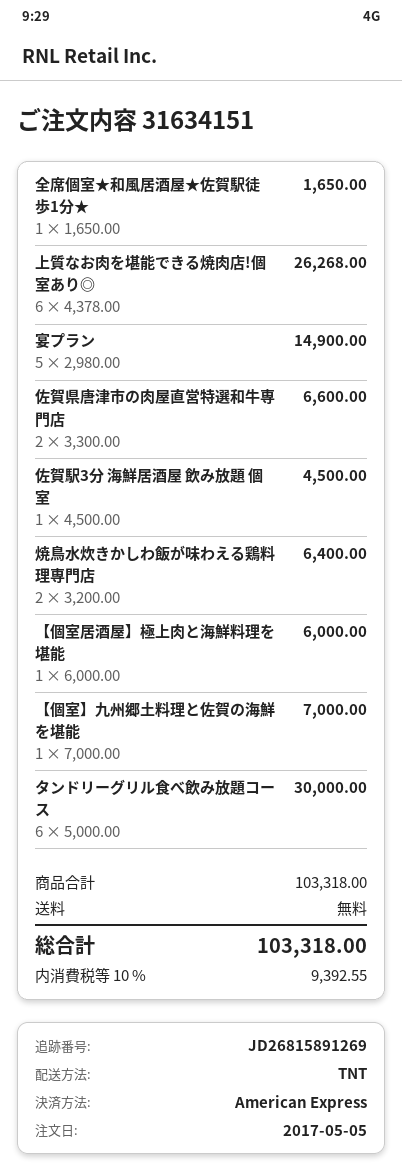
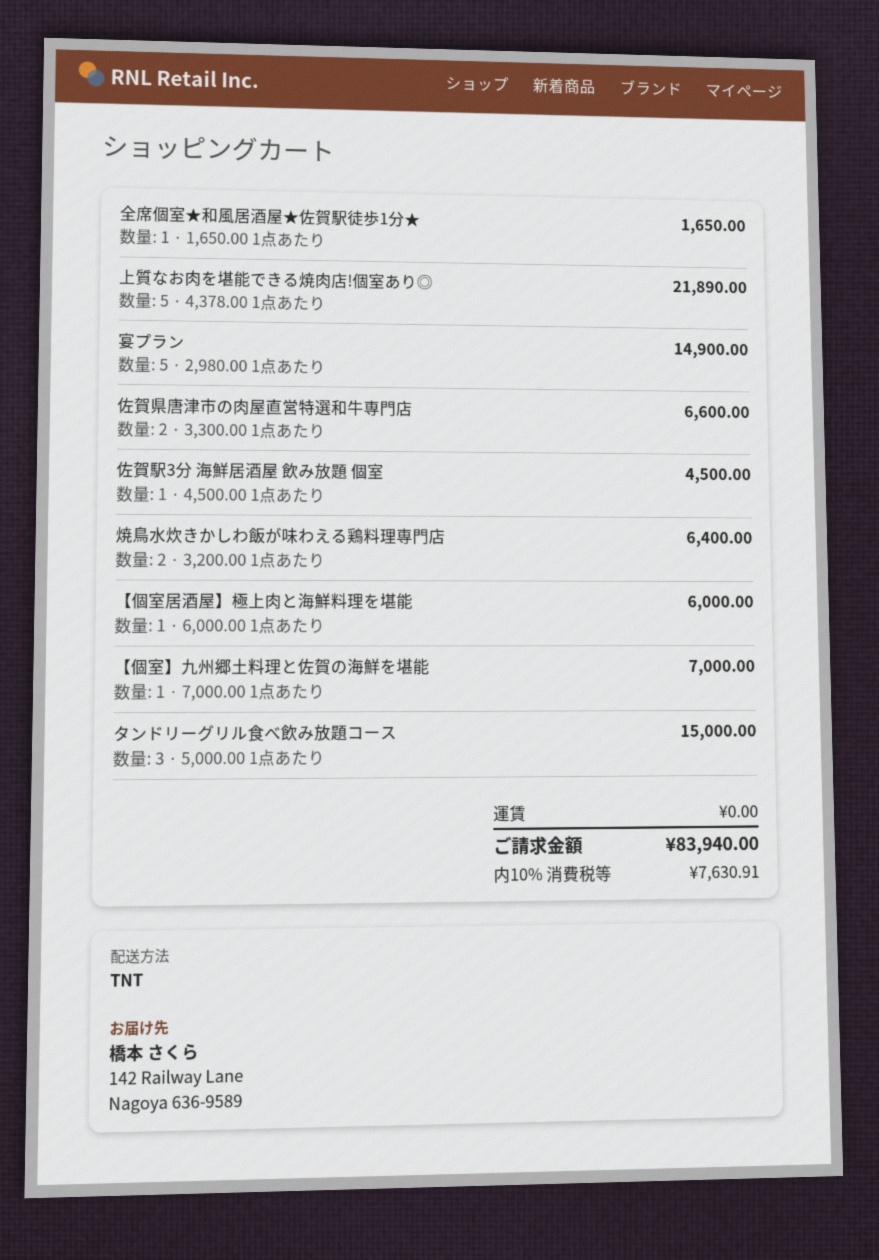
上質なお肉を堪能できる焼肉店!個室あり◎: 6 x 4378.00 = 26268.00 -> 5 x 4378.00 = 21890.00
タンドリーグリル食べ飲み放題コース: 6 x 5000.00 = 30000.00 -> 3 x 5000.00 = 15000.00
tax: 10% = 9392.55 -> 10% = 7630.91
total: 103318.00 -> 83940.00

